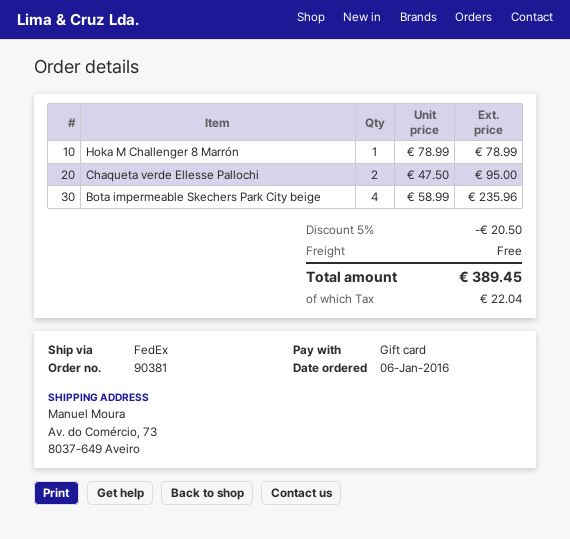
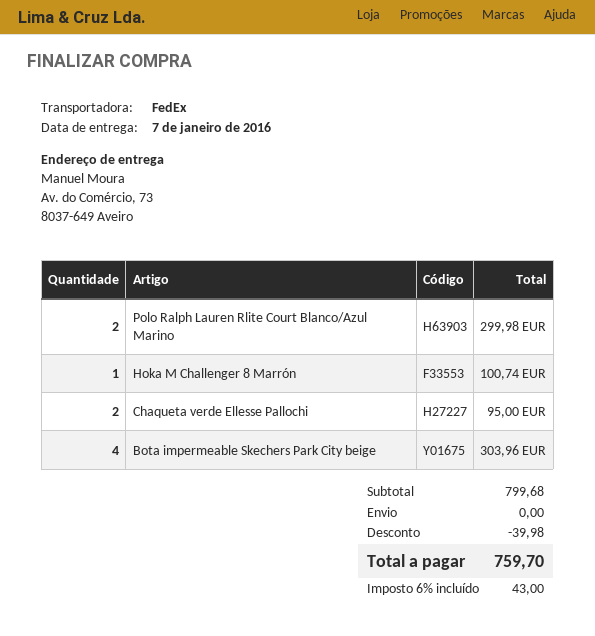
Hoka M Challenger 8 Marrón: 1 for 78.99 -> 1 for 100.74
Bota impermeable Skechers Park City beige: 4 for 235.96 -> 4 for 303.96
Polo Ralph Lauren Rlite Court Blanco/Azul Marino: none -> 2 for 299.98
discount: 20.50 -> 39.98
tax: 22.04 -> 43.00
total: 389.45 -> 759.70

